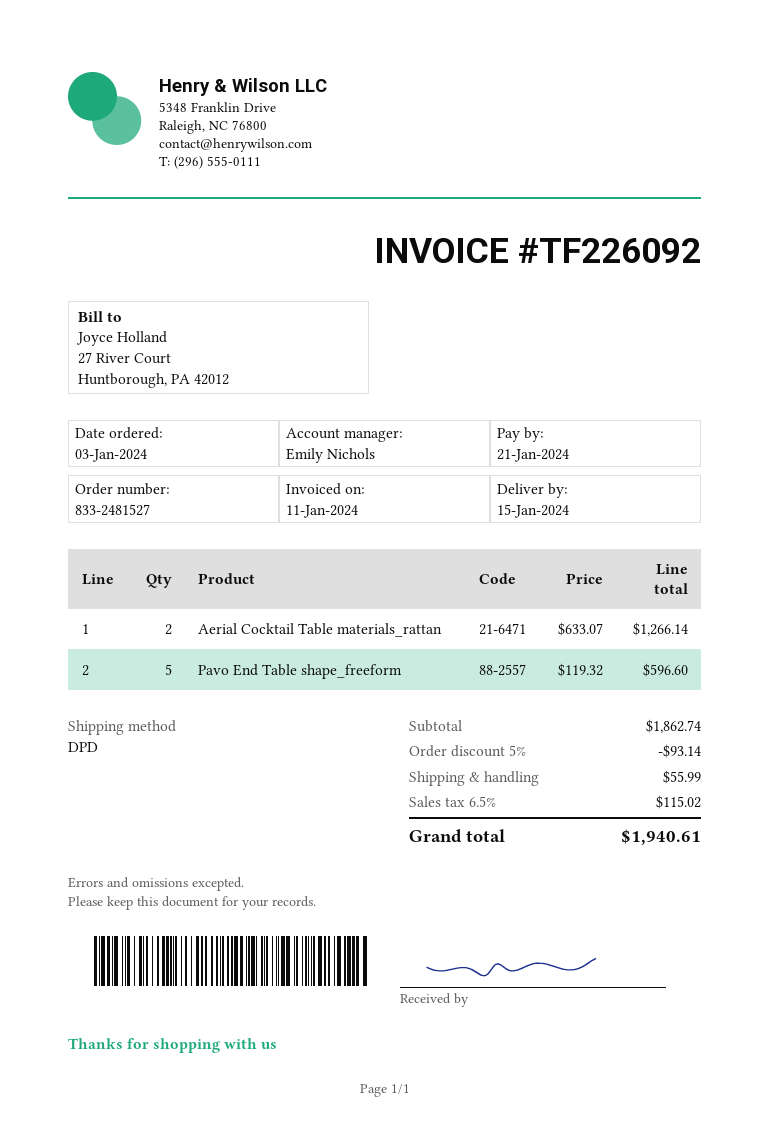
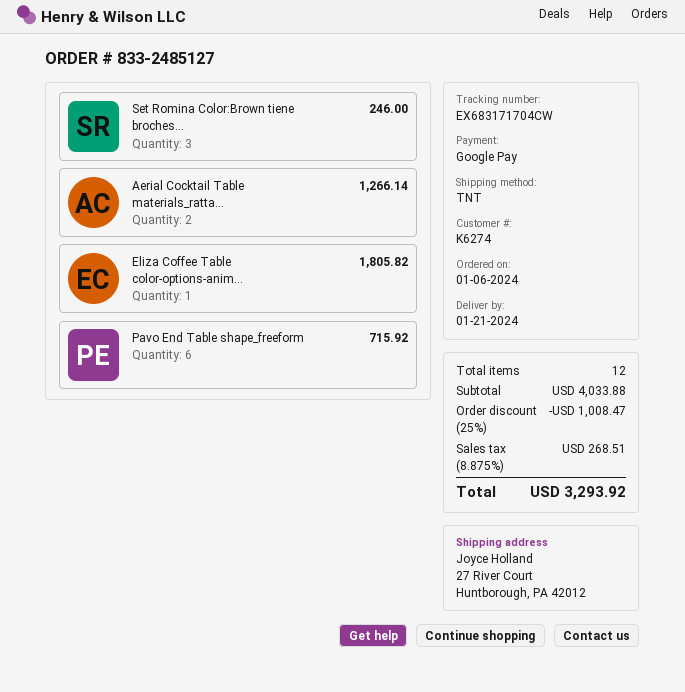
order number: 833-2481527 -> 833-2485127
order date: 2024-01-03 -> 2024-01-06
delivery date: 2024-01-15 -> 2024-01-21
shipping method: DPD -> TNT
Pavo End Table shape_freeform: 5 for 596.60 -> 6 for 715.92
Set Romina Color:Brown tiene broches...: none -> 3 for 246.00
Eliza Coffee Table color-options-anim...: none -> 1 for 1805.82
subtotal: 1862.74 -> 4033.88
discount: 5% = 93.14 -> 25% = 1008.47
shipping: 55.99 -> none
tax: 6.5% = 115.02 -> 8.875% = 268.51
total: 1940.61 -> 3293.92

